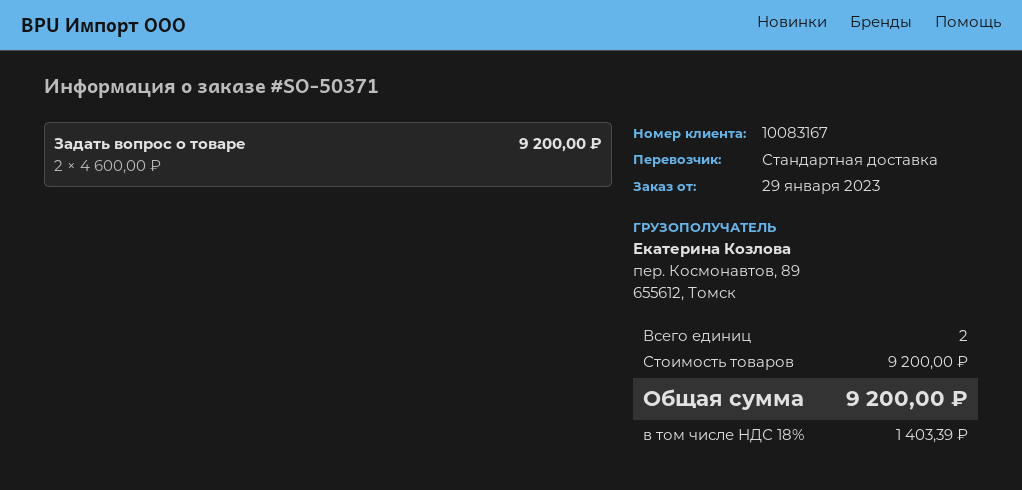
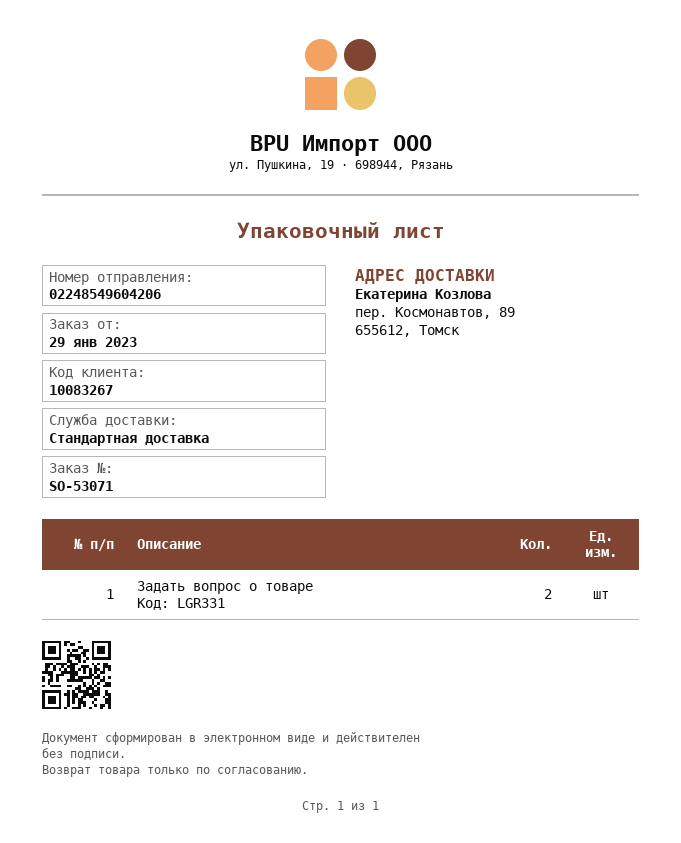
order number: SO-50371 -> SO-53071
customer number: 10083167 -> 10083267

